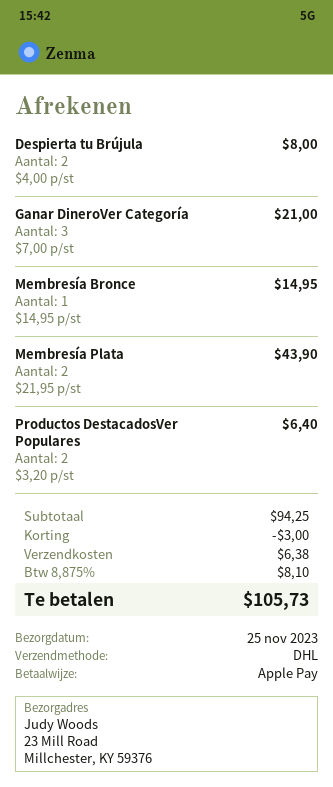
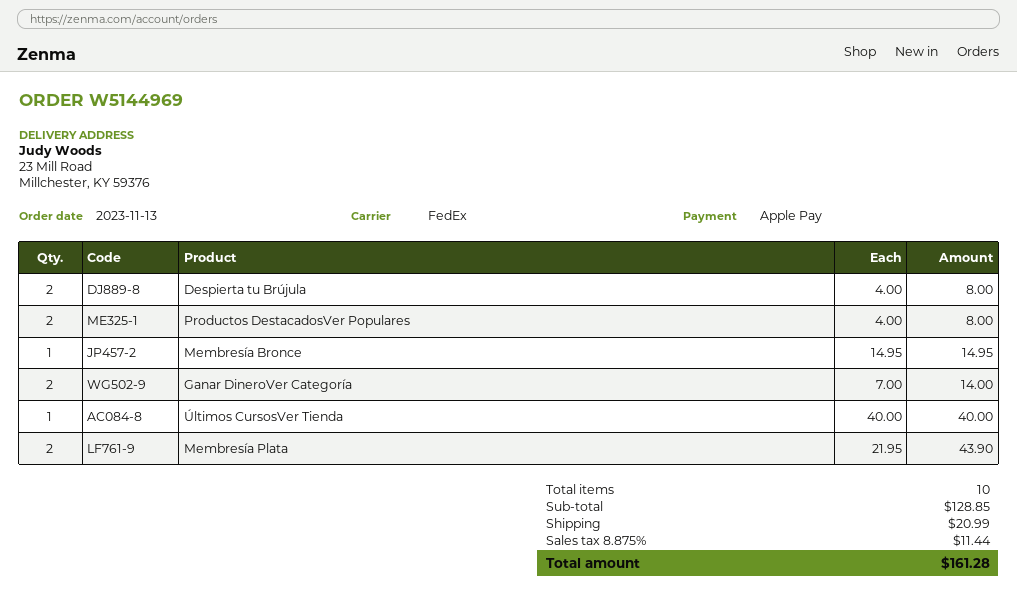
shipping method: DHL -> FedEx
Ganar DineroVer Categoría: 3 x 7.00 = 21.00 -> 2 x 7.00 = 14.00
Productos DestacadosVer Populares: 2 x 3.20 = 6.40 -> 2 x 4.00 = 8.00
Últimos CursosVer Tienda: none -> 1 x 40.00 = 40.00
subtotal: 94.25 -> 128.85
discount: 3.00 -> none
shipping: 6.38 -> 20.99
tax: 8.875% = 8.10 -> 8.875% = 11.44
total: 105.73 -> 161.28

